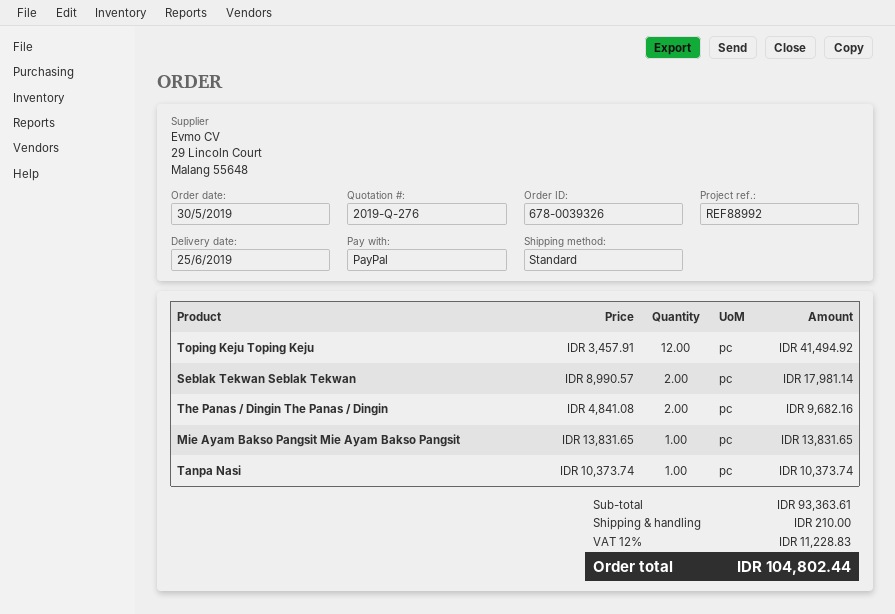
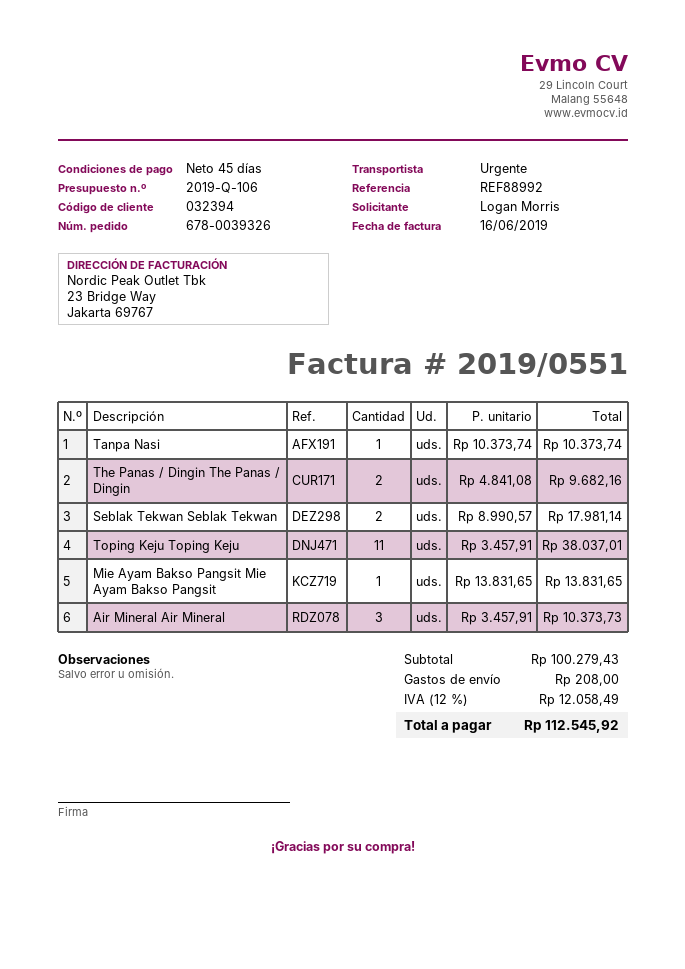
quote number: 2019-Q-276 -> 2019-Q-106
shipping method: standard -> express
Toping Keju Toping Keju: 12 x 3457.91 = 41494.92 -> 11 x 3457.91 = 38037.01
Air Mineral Air Mineral: none -> 3 x 3457.91 = 10373.73
subtotal: 93363.61 -> 100279.43
shipping: 210.00 -> 208.00
tax: 12% = 11228.83 -> 12% = 12058.49
total: 104802.44 -> 112545.92

